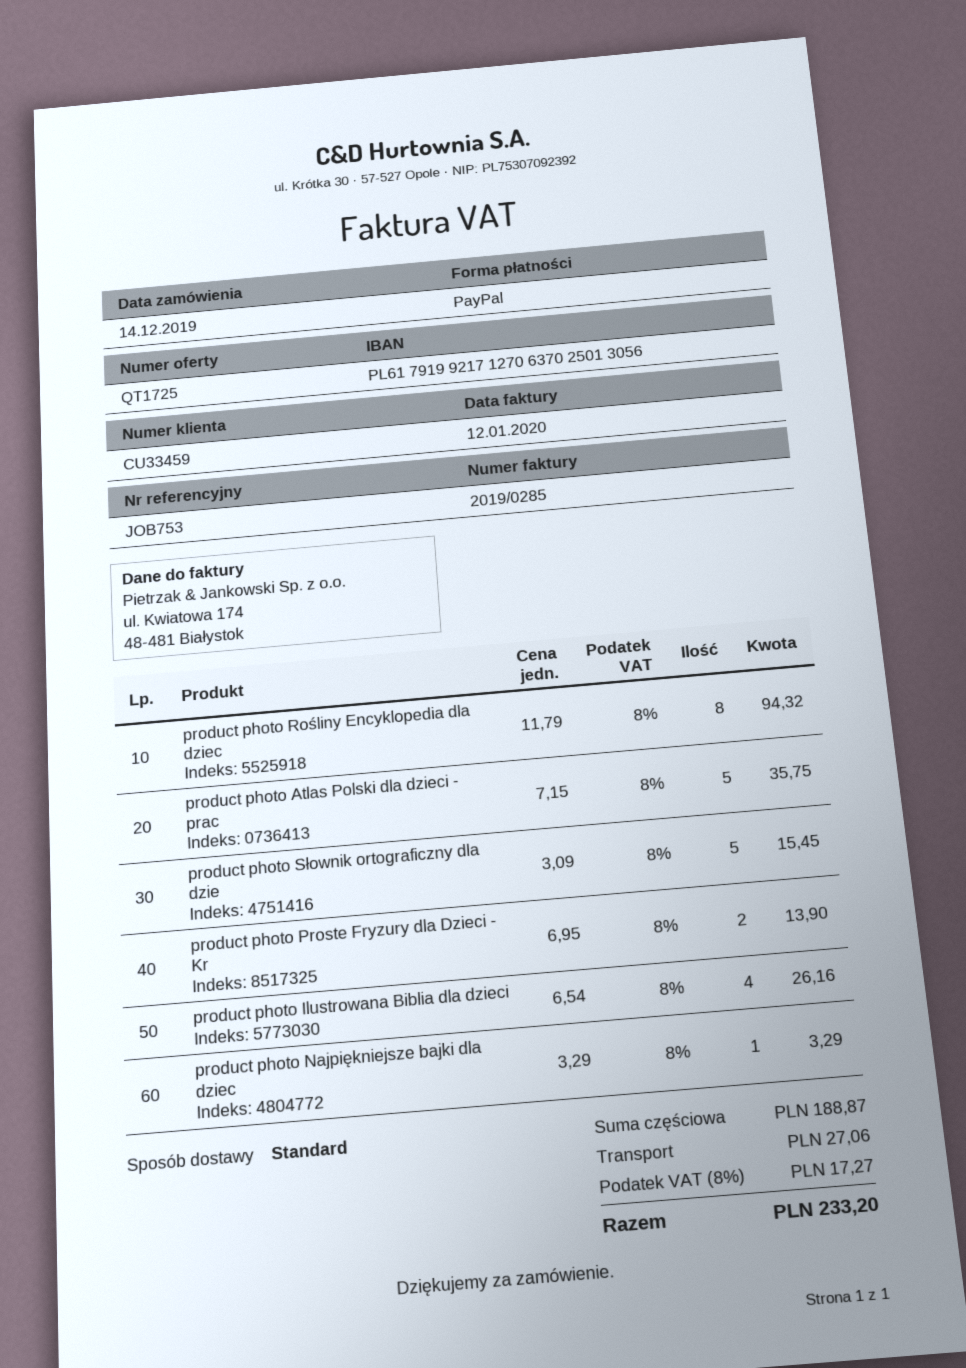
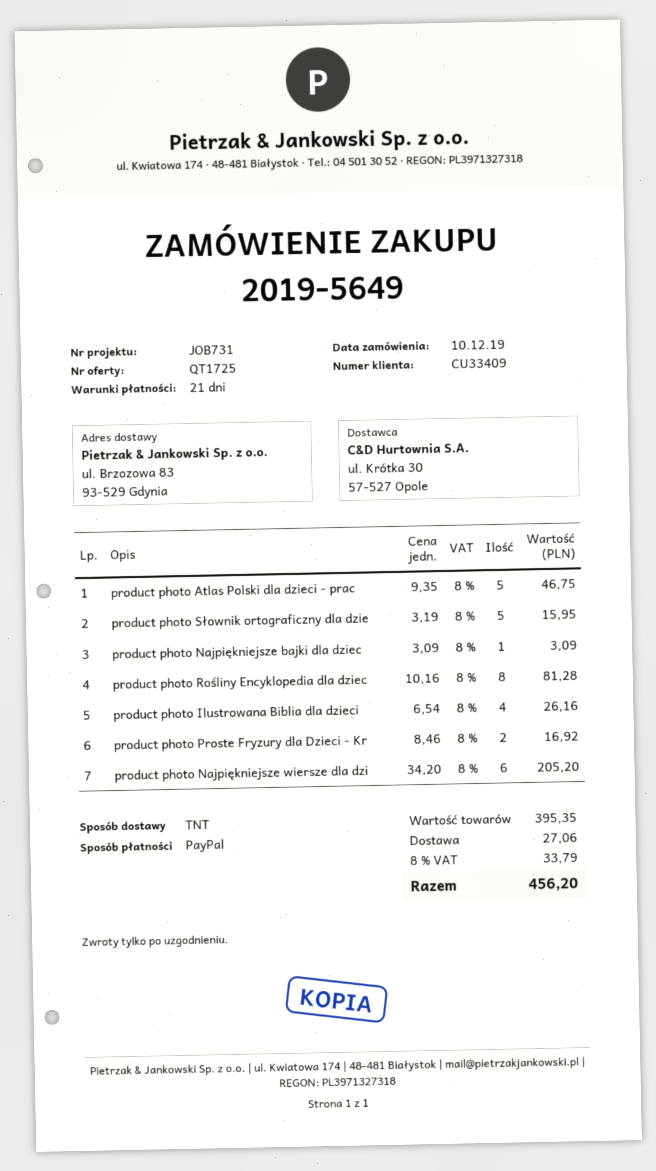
order date: 2019-12-14 -> 2019-12-10
customer number: CU33459 -> CU33409
reference: JOB753 -> JOB731
shipping method: standard -> TNT
product photo Rośliny Encyklopedia dla dziec: 8 x 11.79 = 94.32 -> 8 x 10.16 = 81.28
product photo Atlas Polski dla dzieci - prac: 5 x 7.15 = 35.75 -> 5 x 9.35 = 46.75
product photo Słownik ortograficzny dla dzie: 5 x 3.09 = 15.45 -> 5 x 3.19 = 15.95
product photo Proste Fryzury dla Dzieci - Kr: 2 x 6.95 = 13.90 -> 2 x 8.46 = 16.92
product photo Najpiękniejsze bajki dla dziec: 1 x 3.29 = 3.29 -> 1 x 3.09 = 3.09
product photo Najpiękniejsze wiersze dla dzi: none -> 6 x 34.20 = 205.20
subtotal: 188.87 -> 395.35
tax: 8% = 17.27 -> 8% = 33.79
total: 233.20 -> 456.20

